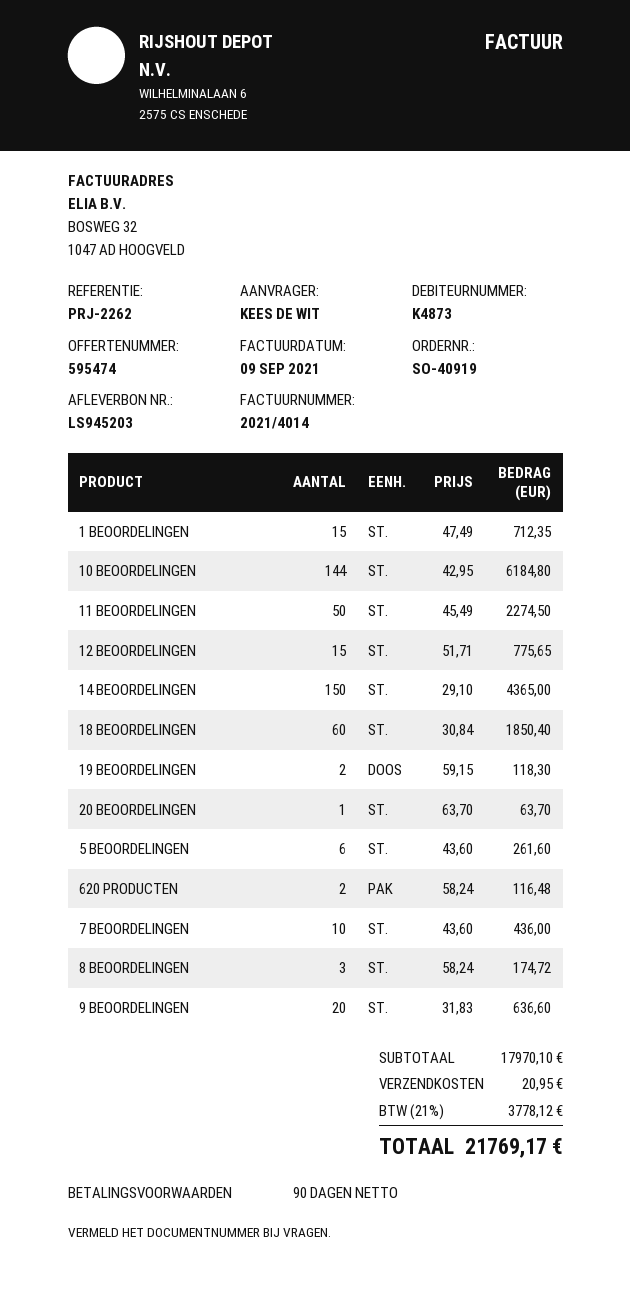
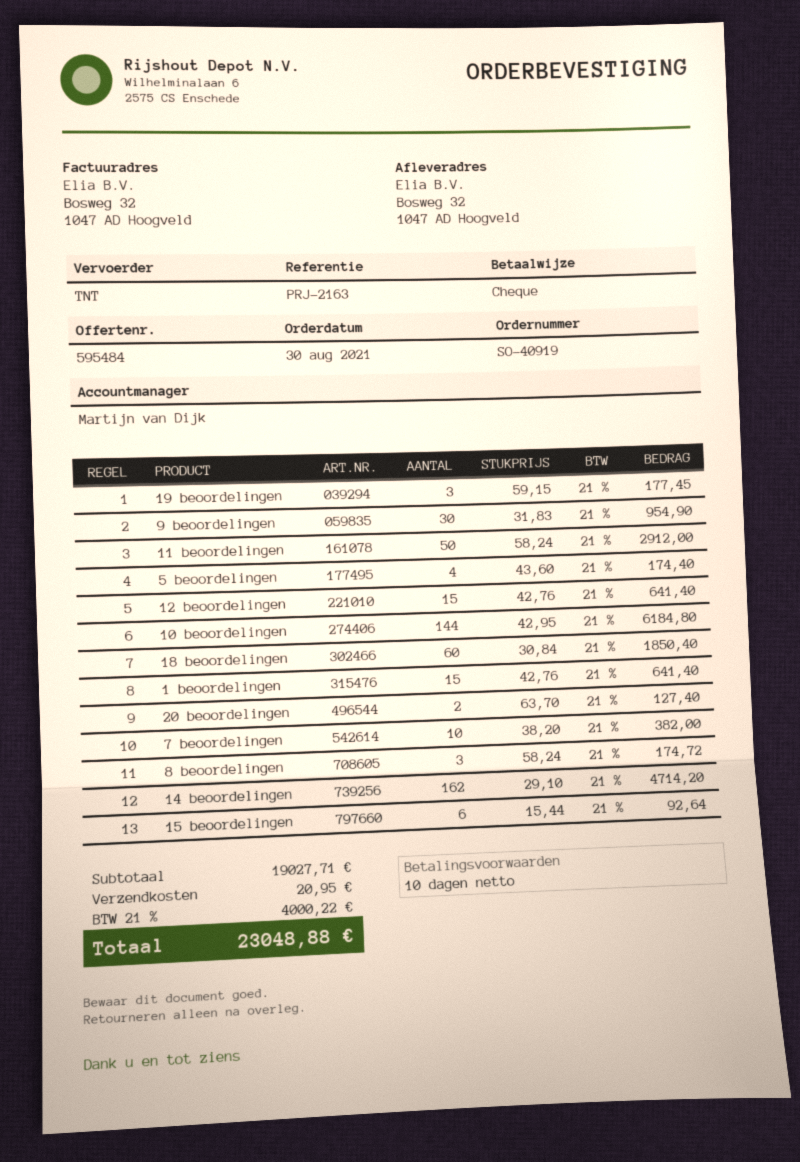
quote number: 595474 -> 595484
payment terms: 90 days -> 10 days
reference: PRJ-2262 -> PRJ-2163
1 BEOORDELINGEN: 15 x 47.49 = 712.35 -> 15 x 42.76 = 641.40
11 BEOORDELINGEN: 50 x 45.49 = 2274.50 -> 50 x 58.24 = 2912.00
12 BEOORDELINGEN: 15 x 51.71 = 775.65 -> 15 x 42.76 = 641.40
14 BEOORDELINGEN: 150 x 29.10 = 4365.00 -> 162 x 29.10 = 4714.20
19 BEOORDELINGEN: 2 x 59.15 = 118.30 -> 3 x 59.15 = 177.45
20 BEOORDELINGEN: 1 x 63.70 = 63.70 -> 2 x 63.70 = 127.40
5 BEOORDELINGEN: 6 x 43.60 = 261.60 -> 4 x 43.60 = 174.40
620 PRODUCTEN: 2 x 58.24 = 116.48 -> none
7 BEOORDELINGEN: 10 x 43.60 = 436.00 -> 10 x 38.20 = 382.00
9 BEOORDELINGEN: 20 x 31.83 = 636.60 -> 30 x 31.83 = 954.90
15 beoordelingen: none -> 6 x 15.44 = 92.64
subtotal: 17970.10 -> 19027.71
tax: 21% = 3778.12 -> 21% = 4000.22
total: 21769.17 -> 23048.88

